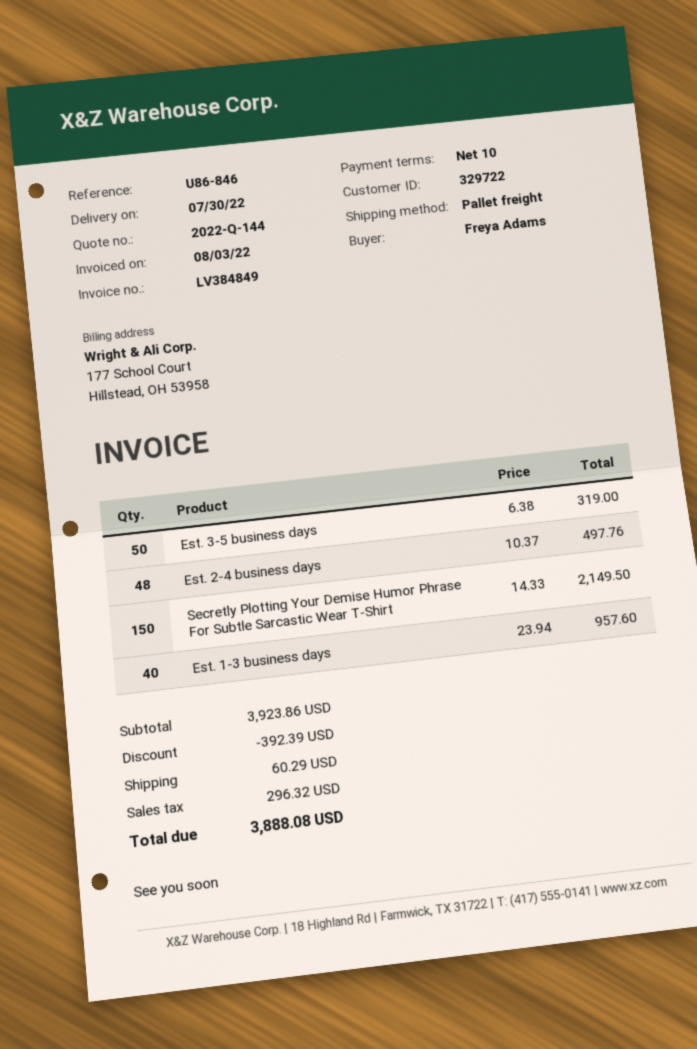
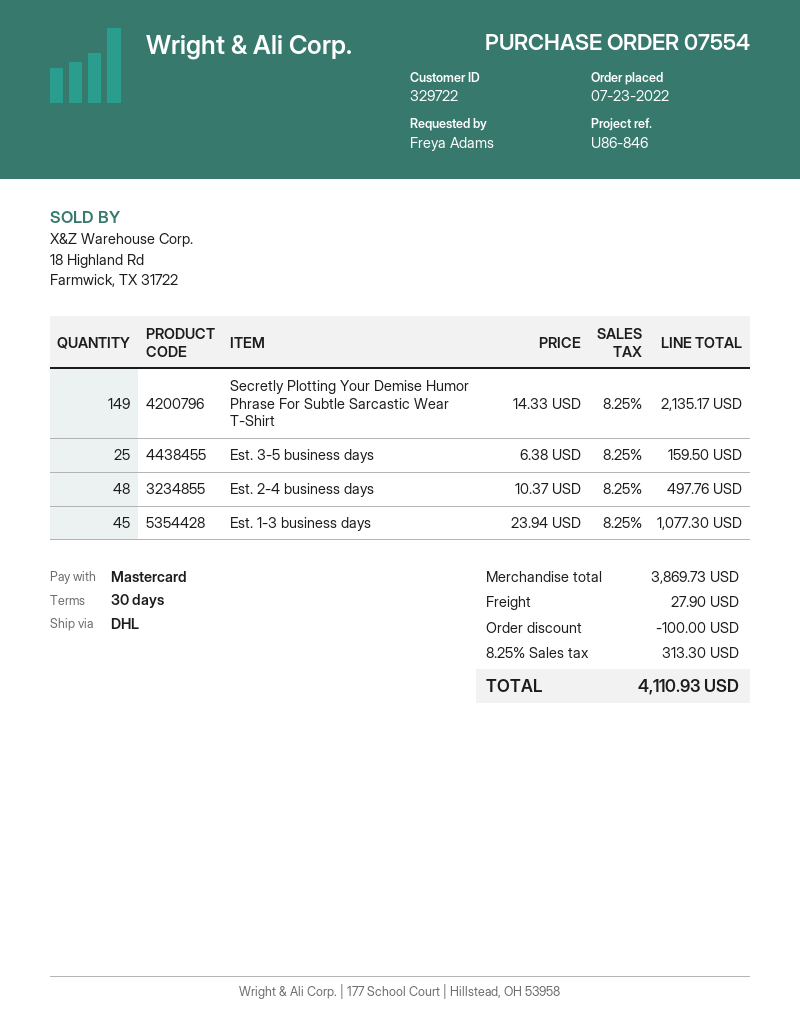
payment terms: 10 days -> 30 days
shipping method: pallet freight -> DHL
Est. 3-5 business days: 50 x 6.38 = 319.00 -> 25 x 6.38 = 159.50
Secretly Plotting Your Demise Humor Phrase For Subtle Sarcastic Wear T-Shirt: 150 x 14.33 = 2149.50 -> 149 x 14.33 = 2135.17
Est. 1-3 business days: 40 x 23.94 = 957.60 -> 45 x 23.94 = 1077.30
subtotal: 3923.86 -> 3869.73
discount: 392.39 -> 100.00
shipping: 60.29 -> 27.90
tax: 296.32 -> 313.30
total: 3888.08 -> 4110.93

